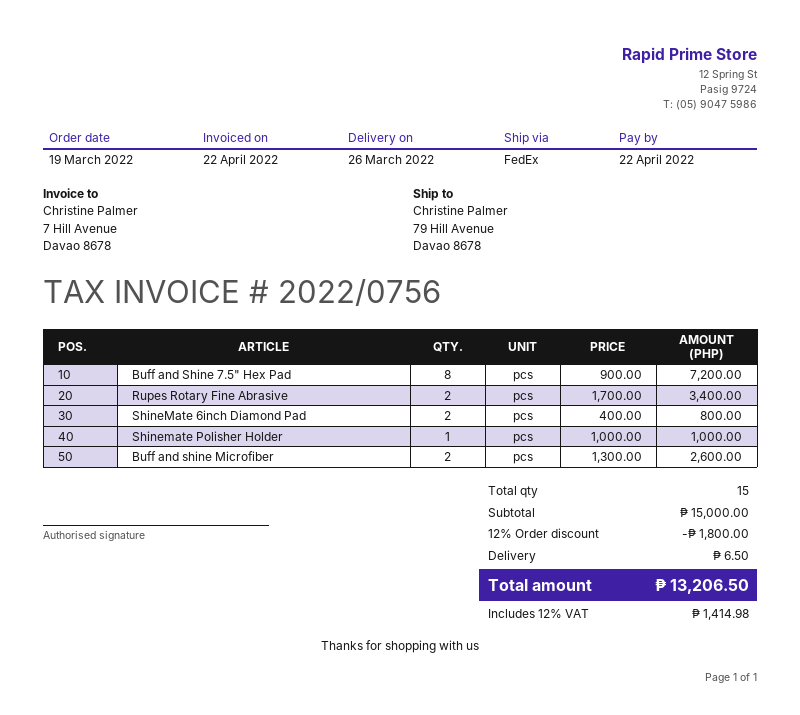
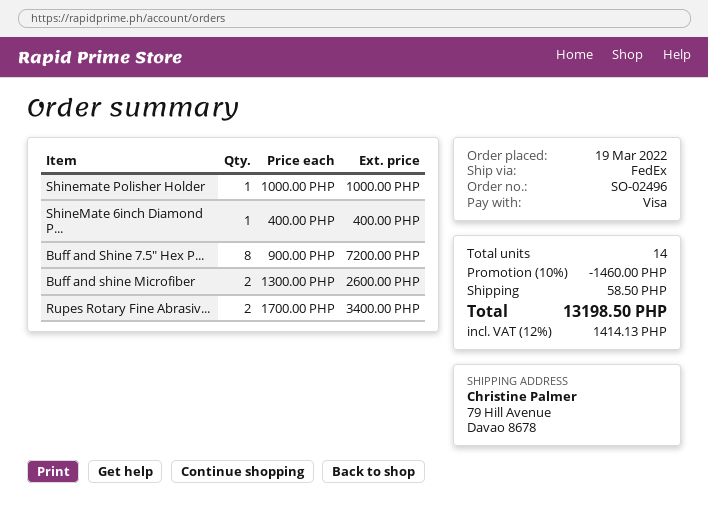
ShineMate 6inch Diamond Pad: 2 x 400.00 = 800.00 -> 1 x 400.00 = 400.00
total quantity: 15 -> 14
discount: 12% = 1800.00 -> 10% = 1460.00
shipping: 6.50 -> 58.50
tax: 12% = 1414.98 -> 12% = 1414.13
total: 13206.50 -> 13198.50

